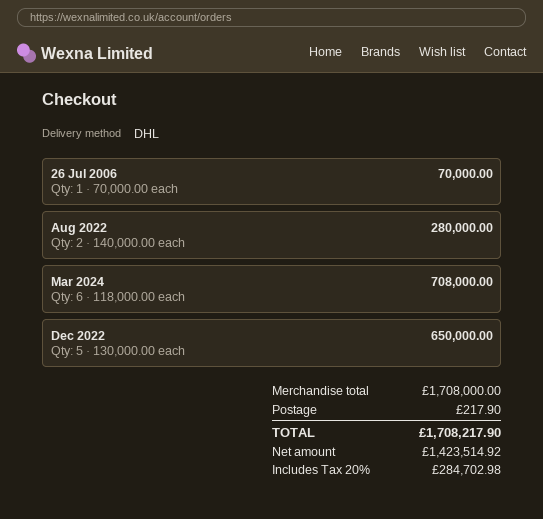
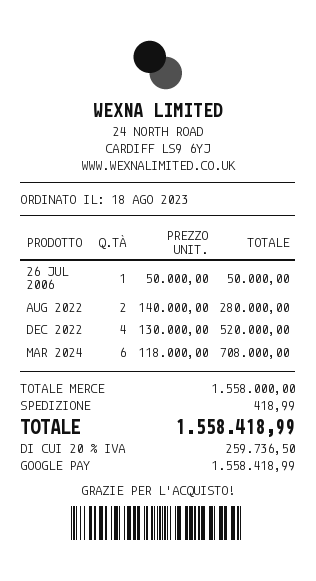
26 Jul 2006: 1 x 70000.00 = 70000.00 -> 1 x 50000.00 = 50000.00
Dec 2022: 5 x 130000.00 = 650000.00 -> 4 x 130000.00 = 520000.00
subtotal: 1708000.00 -> 1558000.00
shipping: 217.90 -> 418.99
tax: 20% = 284702.98 -> 20% = 259736.50
total: 1708217.90 -> 1558418.99

